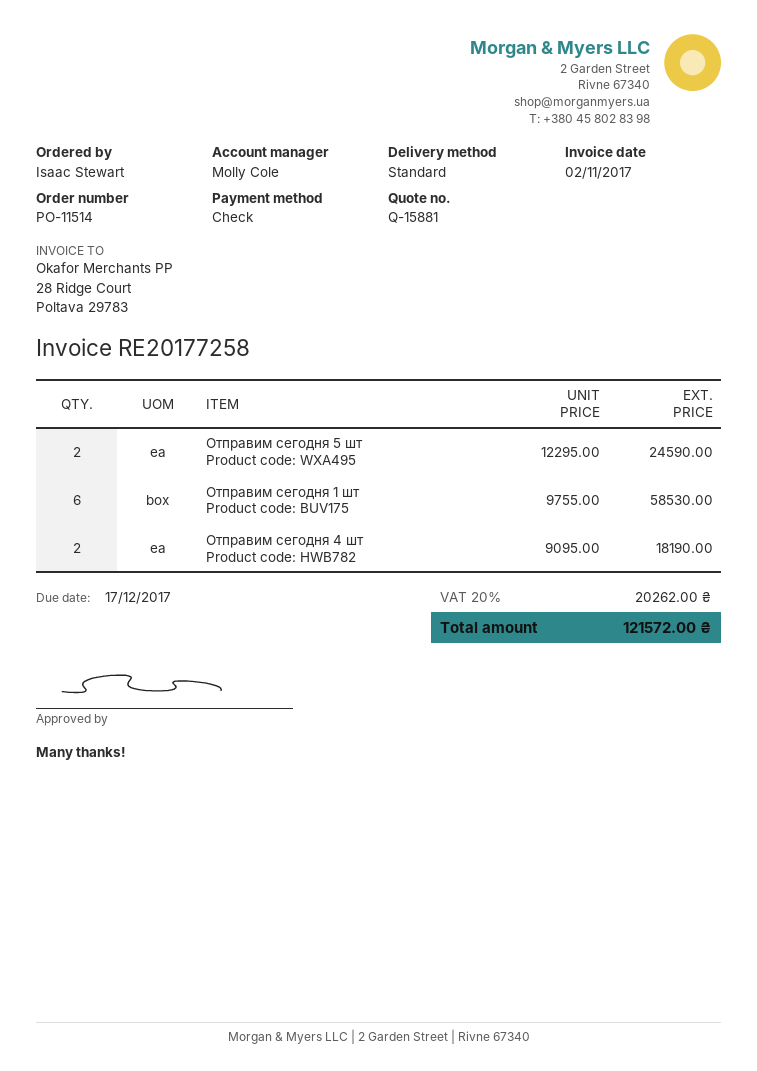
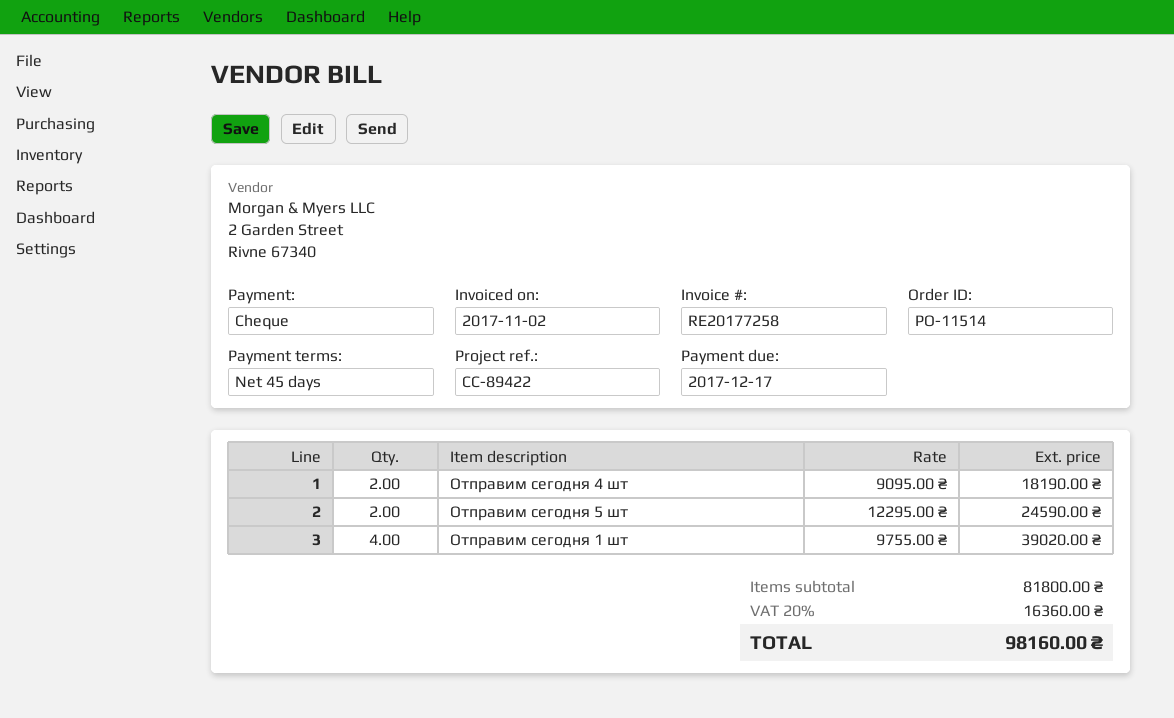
Отправим сегодня 1 шт: 6 x 9755.00 = 58530.00 -> 4 x 9755.00 = 39020.00
tax: 20% = 20262.00 -> 20% = 16360.00
total: 121572.00 -> 98160.00

